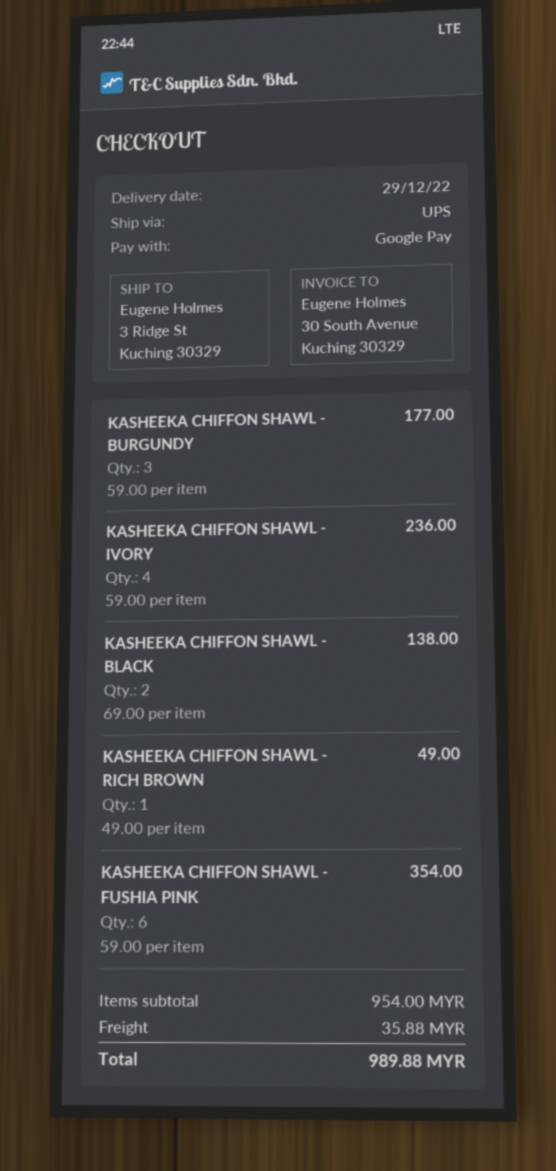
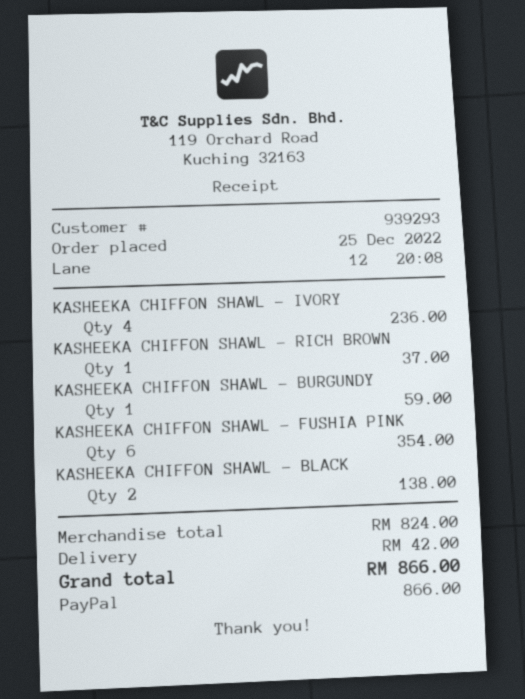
payment method: Google Pay -> PayPal
KASHEEKA CHIFFON SHAWL - BURGUNDY: 3 for 177.00 -> 1 for 59.00
KASHEEKA CHIFFON SHAWL - RICH BROWN: 1 for 49.00 -> 1 for 37.00
subtotal: 954.00 -> 824.00
shipping: 35.88 -> 42.00
total: 989.88 -> 866.00

